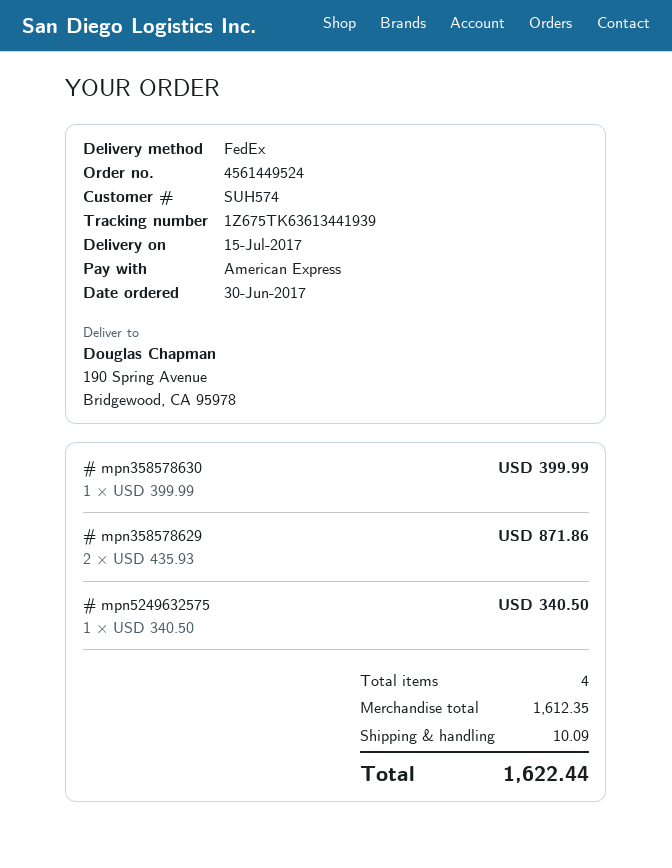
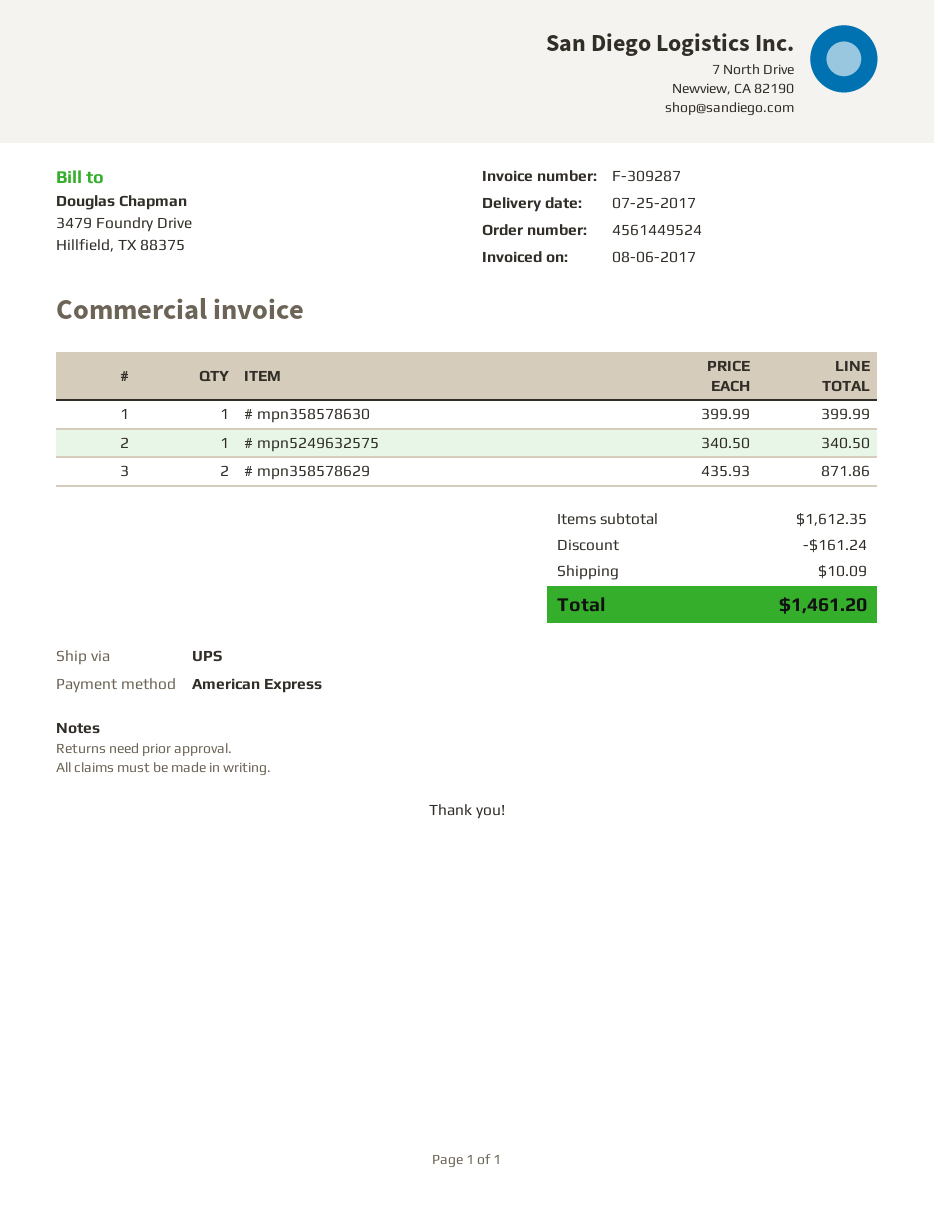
delivery date: 2017-07-15 -> 2017-07-25
shipping method: FedEx -> UPS
discount: none -> 161.24
total: 1622.44 -> 1461.20

